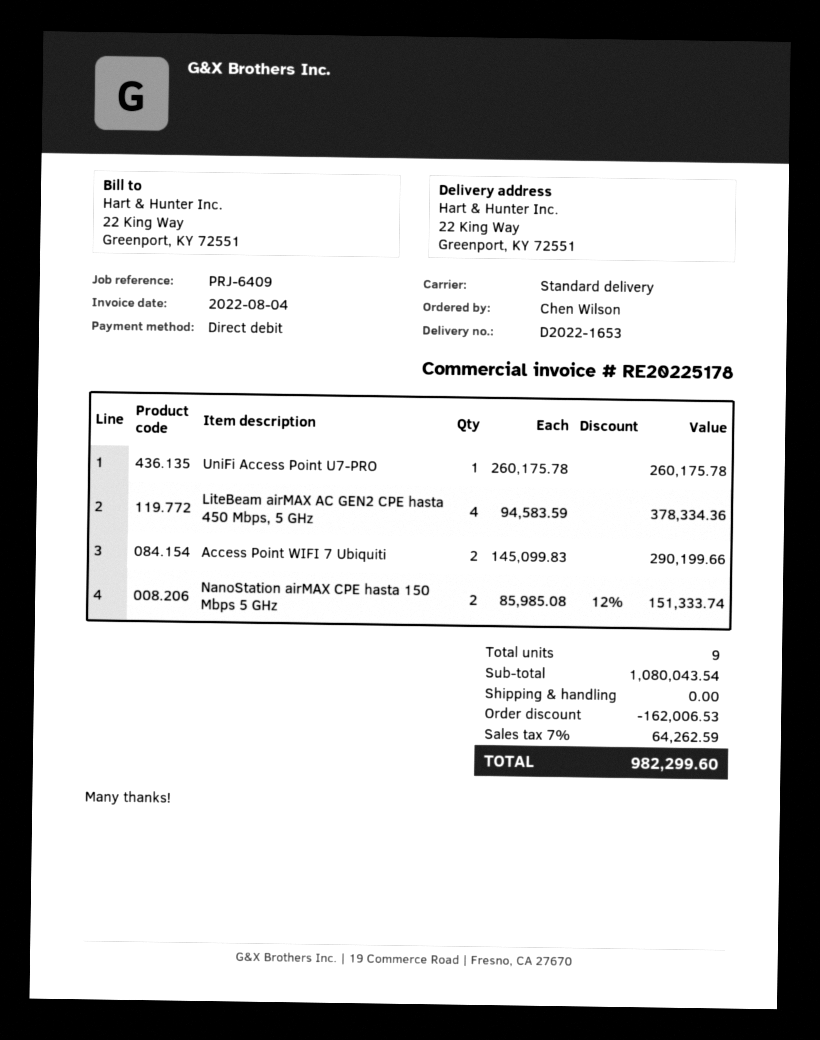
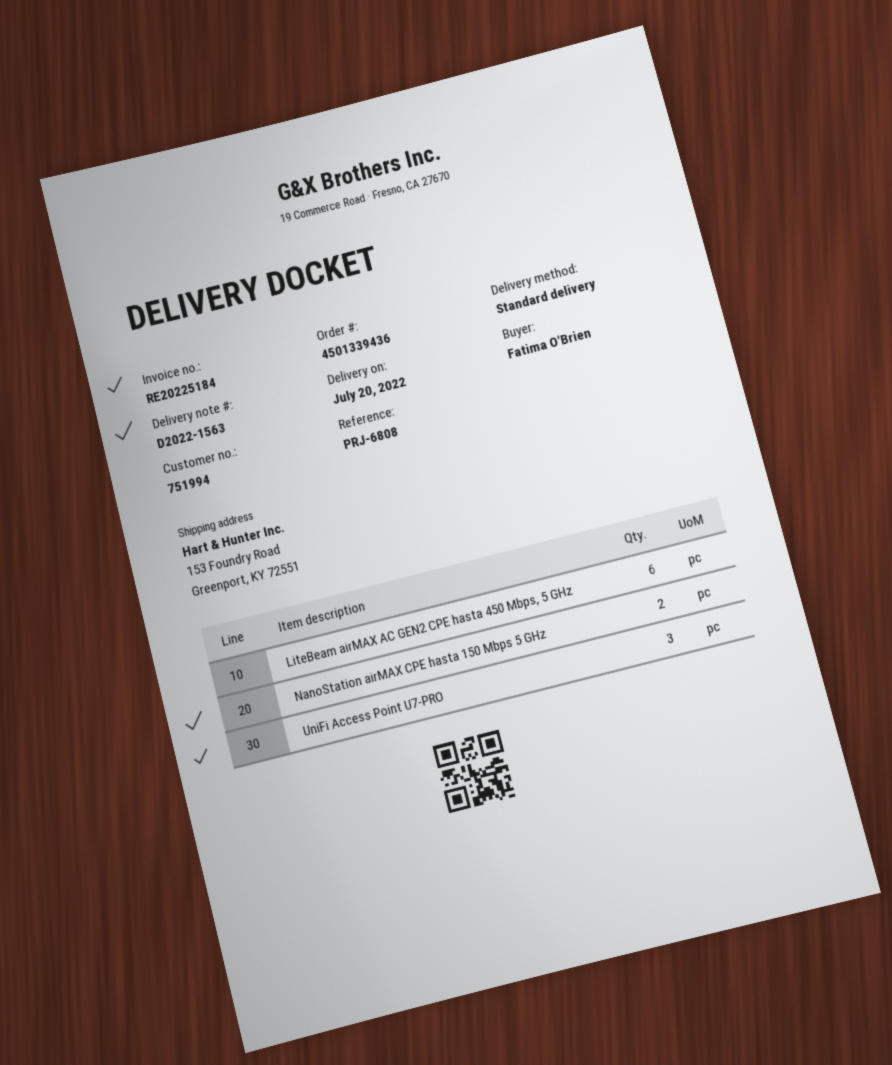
delivery note number: D2022-1653 -> D2022-1563
invoice number: RE20225178 -> RE20225184
reference: PRJ-6409 -> PRJ-6808
ordered by: Chen Wilson -> Fatima O'Brien
ship to: 22 King Way, Greenport, KY 72551 -> 153 Foundry Road, Greenport, KY 72551
UniFi Access Point U7-PRO: 1 -> 3
LiteBeam airMAX AC GEN2 CPE hasta 450 Mbps, 5 GHz: 4 -> 6
Access Point WIFI 7 Ubiquiti: 2 -> none

